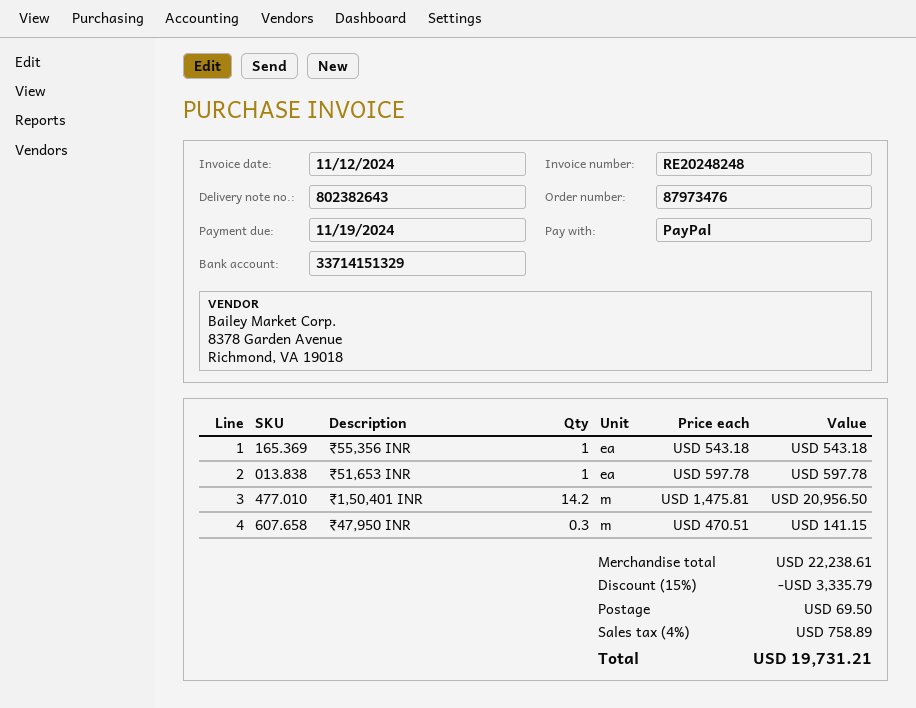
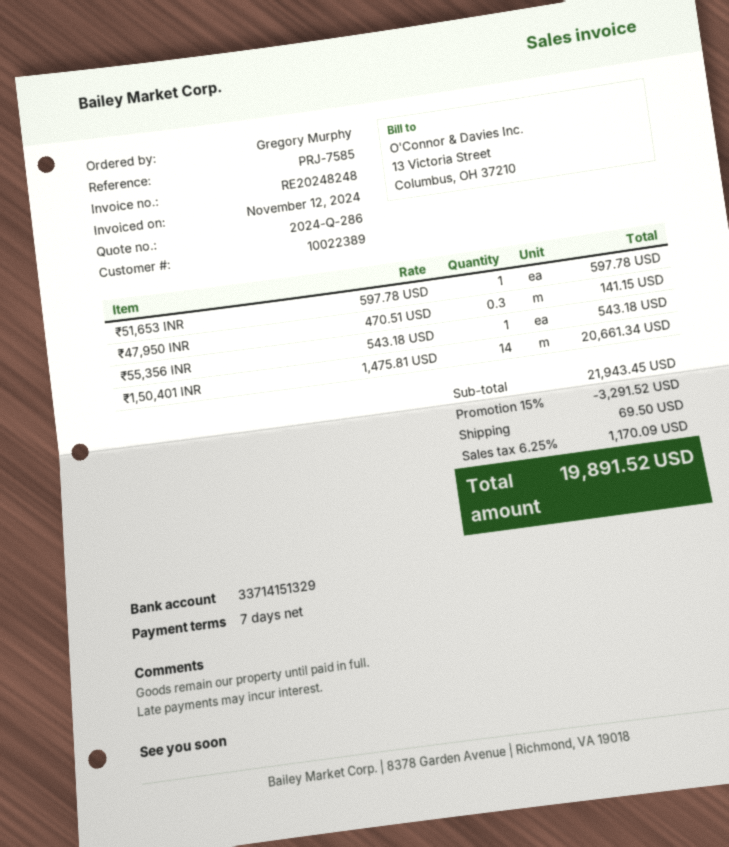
₹1,50,401 INR: 14.2 x 1475.81 = 20956.50 -> 14 x 1475.81 = 20661.34
subtotal: 22238.61 -> 21943.45
discount: 15% = 3335.79 -> 15% = 3291.52
tax: 4% = 758.89 -> 6.25% = 1170.09
total: 19731.21 -> 19891.52

